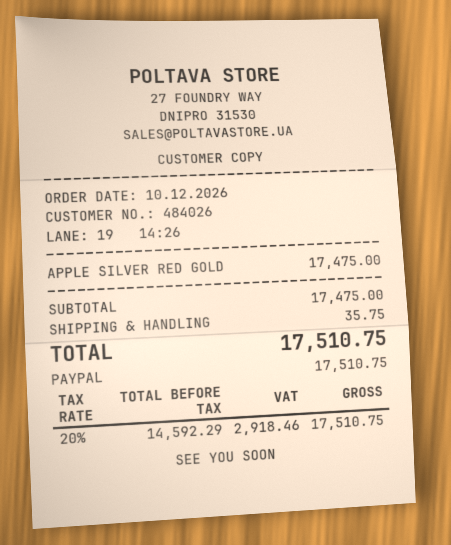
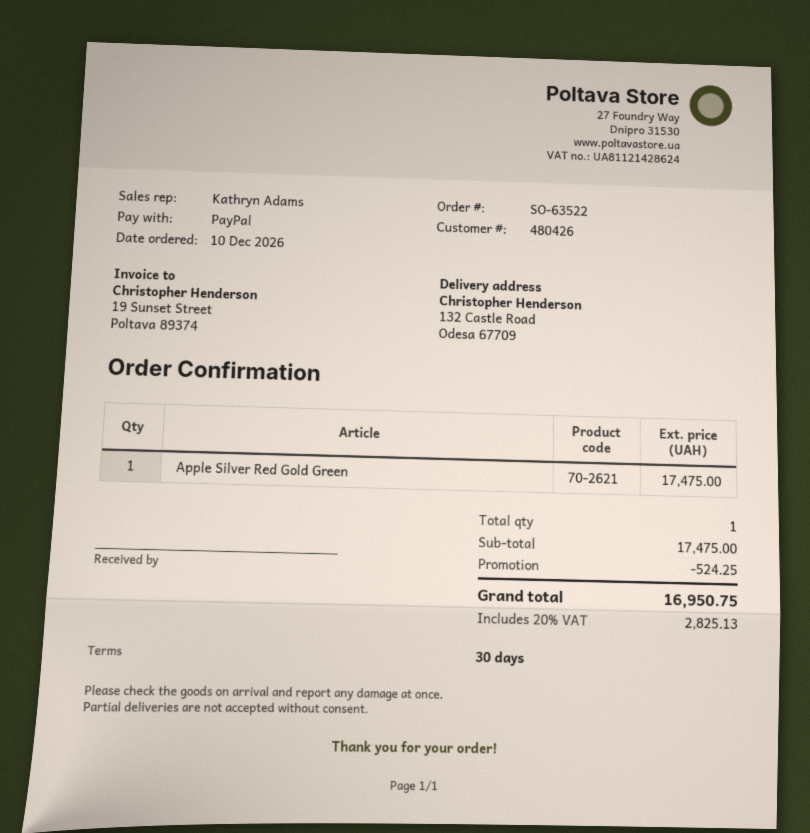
customer number: 484026 -> 480426
discount: none -> 524.25
shipping: 35.75 -> none
tax: 20% = 2918.46 -> 20% = 2825.13
total: 17510.75 -> 16950.75

